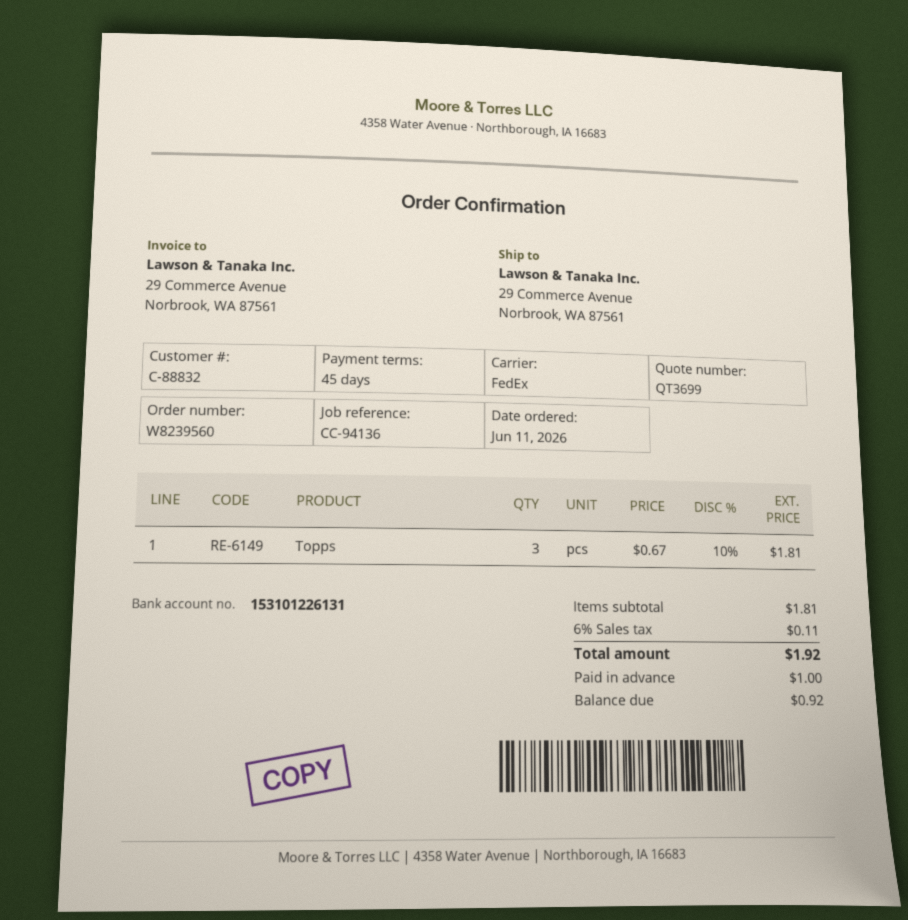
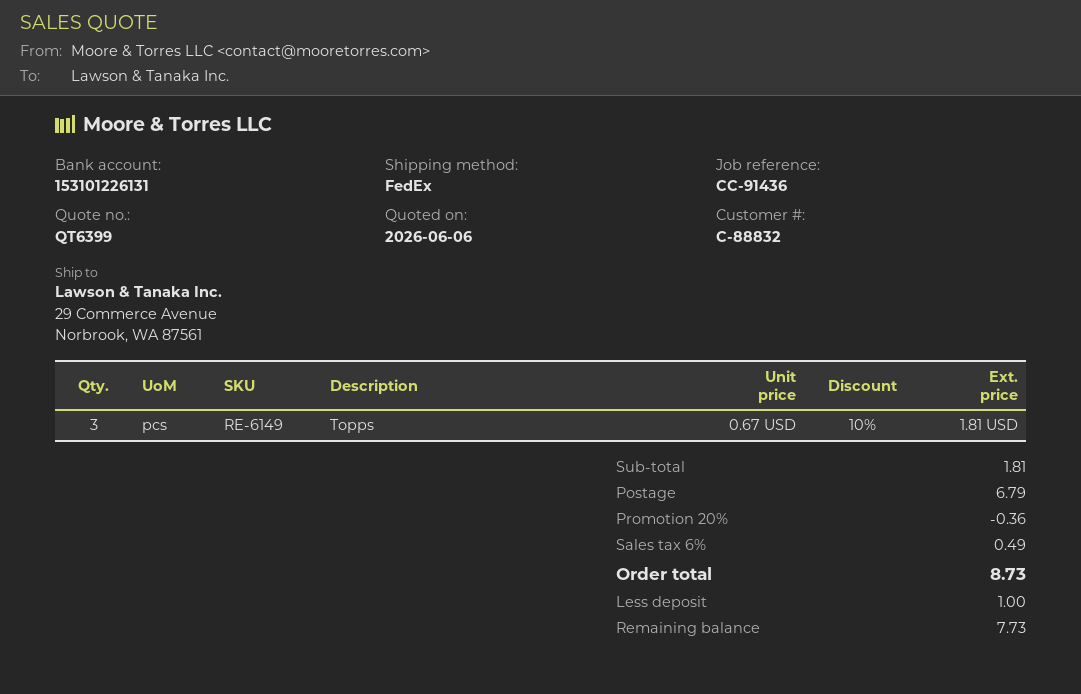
quote number: QT3699 -> QT6399
reference: CC-94136 -> CC-91436
discount: none -> 20% = 0.36
shipping: none -> 6.79
tax: 6% = 0.11 -> 6% = 0.49
total: 1.92 -> 8.73
balance: 0.92 -> 7.73

